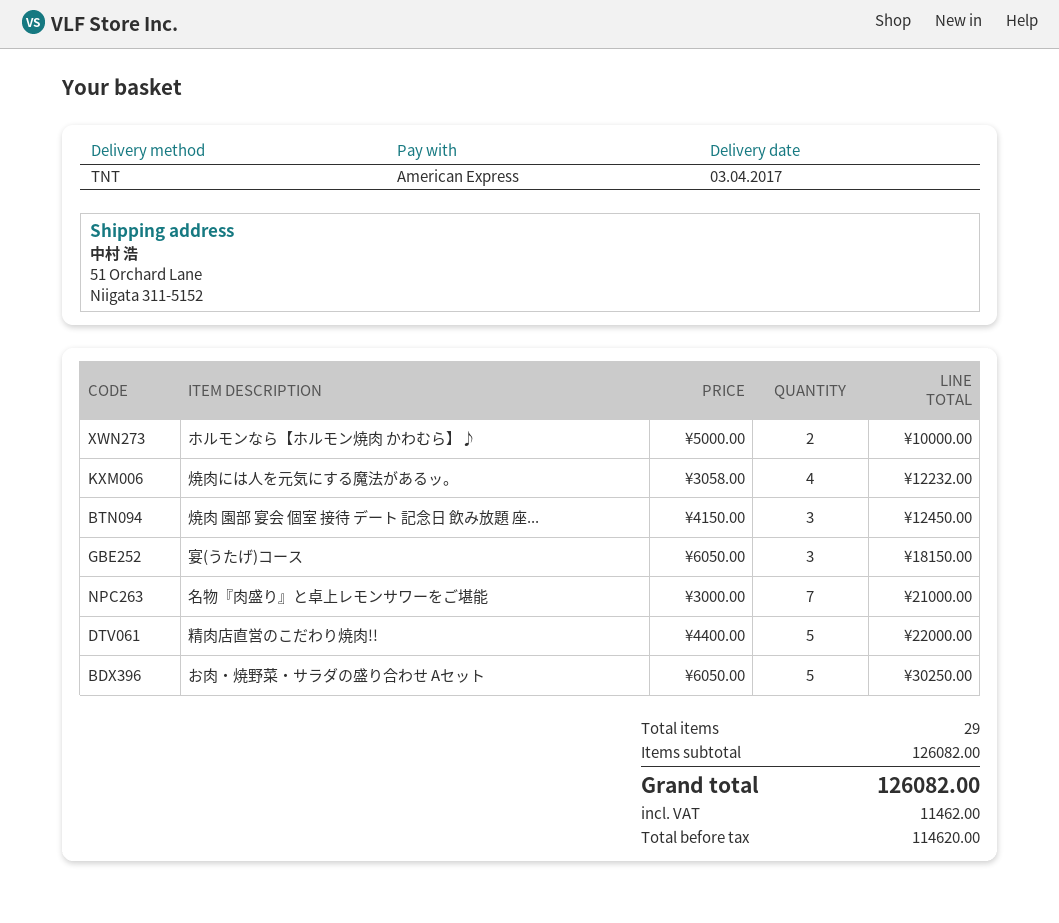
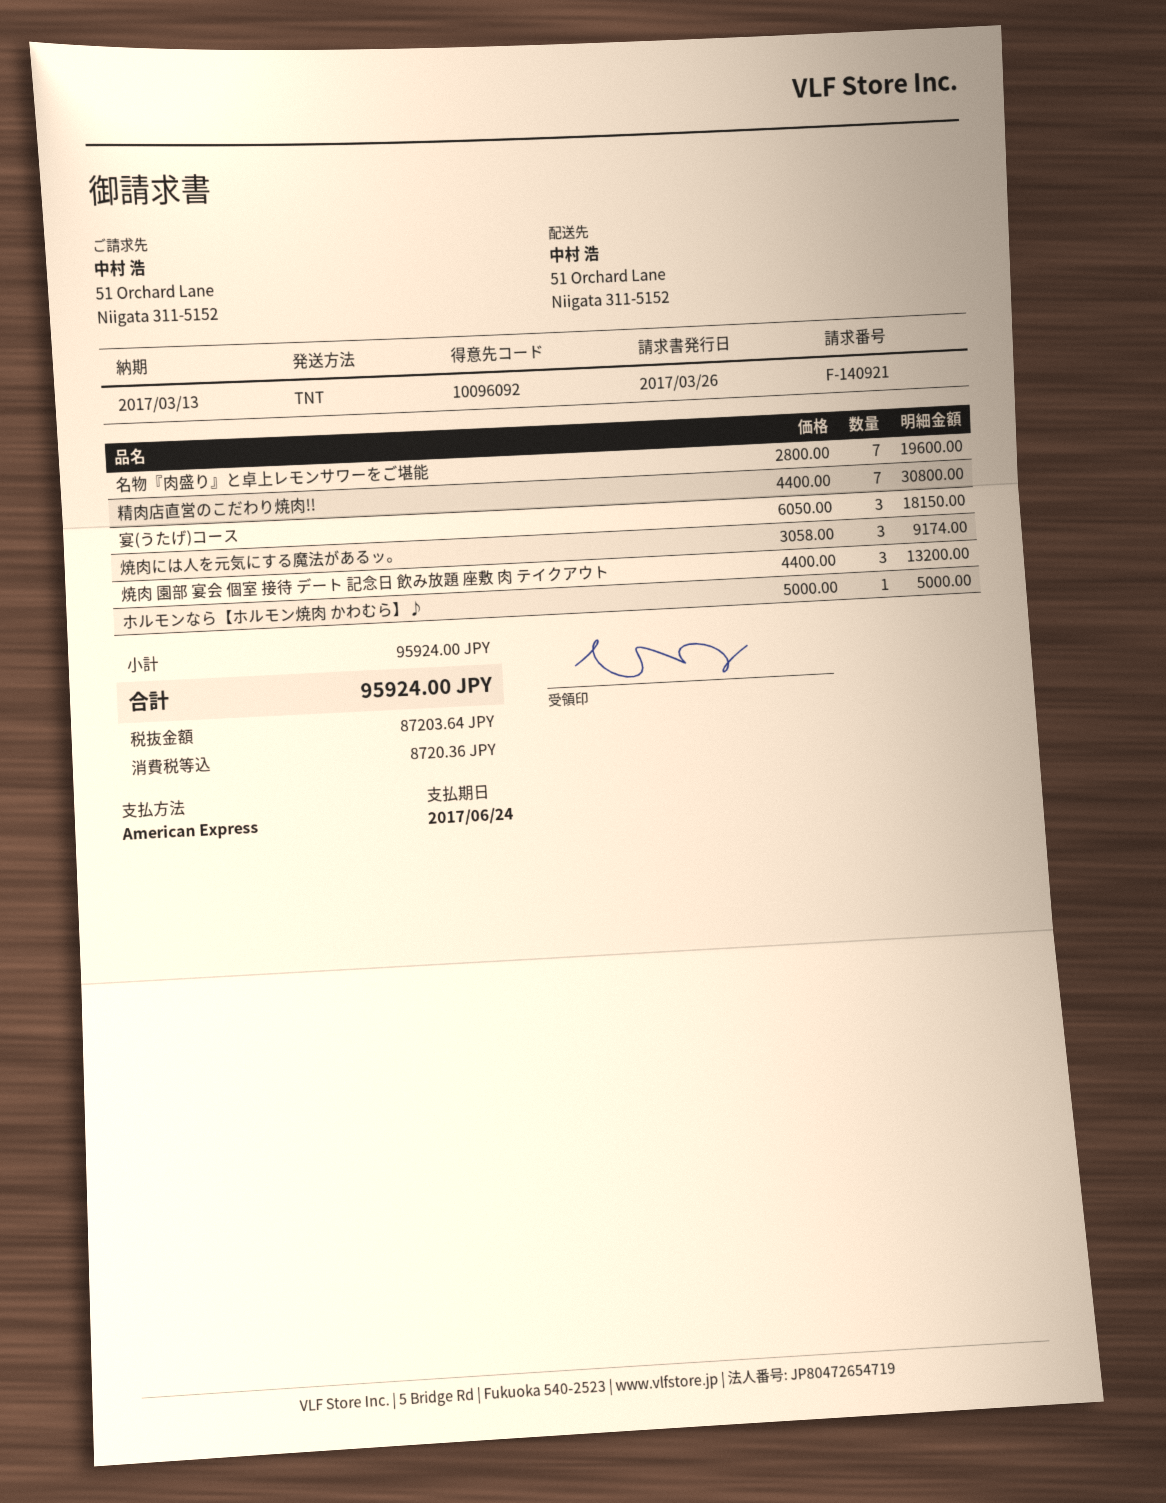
delivery date: 2017-04-03 -> 2017-03-13
ホルモンなら【ホルモン焼肉 かわむら】♪: 2 x 5000.00 = 10000.00 -> 1 x 5000.00 = 5000.00
焼肉には人を元気にする魔法があるッ。: 4 x 3058.00 = 12232.00 -> 3 x 3058.00 = 9174.00
焼肉 園部 宴会 個室 接待 デート 記念日 飲み放題 座...: 3 x 4150.00 = 12450.00 -> 3 x 4400.00 = 13200.00
名物『肉盛り』と卓上レモンサワーをご堪能: 7 x 3000.00 = 21000.00 -> 7 x 2800.00 = 19600.00
精肉店直営のこだわり焼肉!!: 5 x 4400.00 = 22000.00 -> 7 x 4400.00 = 30800.00
お肉・焼野菜・サラダの盛り合わせ Aセット: 5 x 6050.00 = 30250.00 -> none
subtotal: 126082.00 -> 95924.00
net: 114620.00 -> 87203.64
tax: 11462.00 -> 8720.36
total: 126082.00 -> 95924.00

